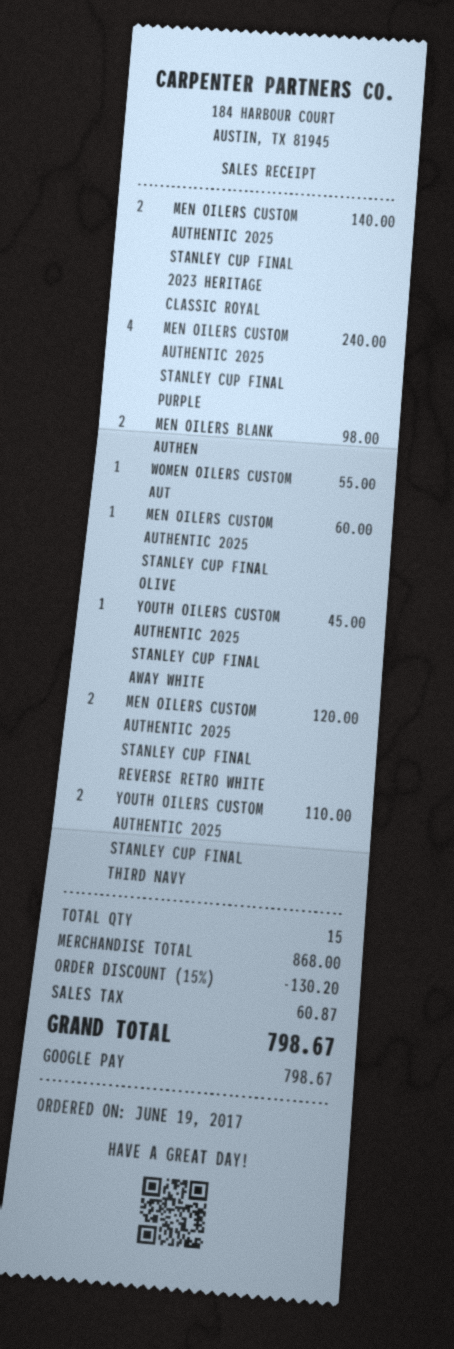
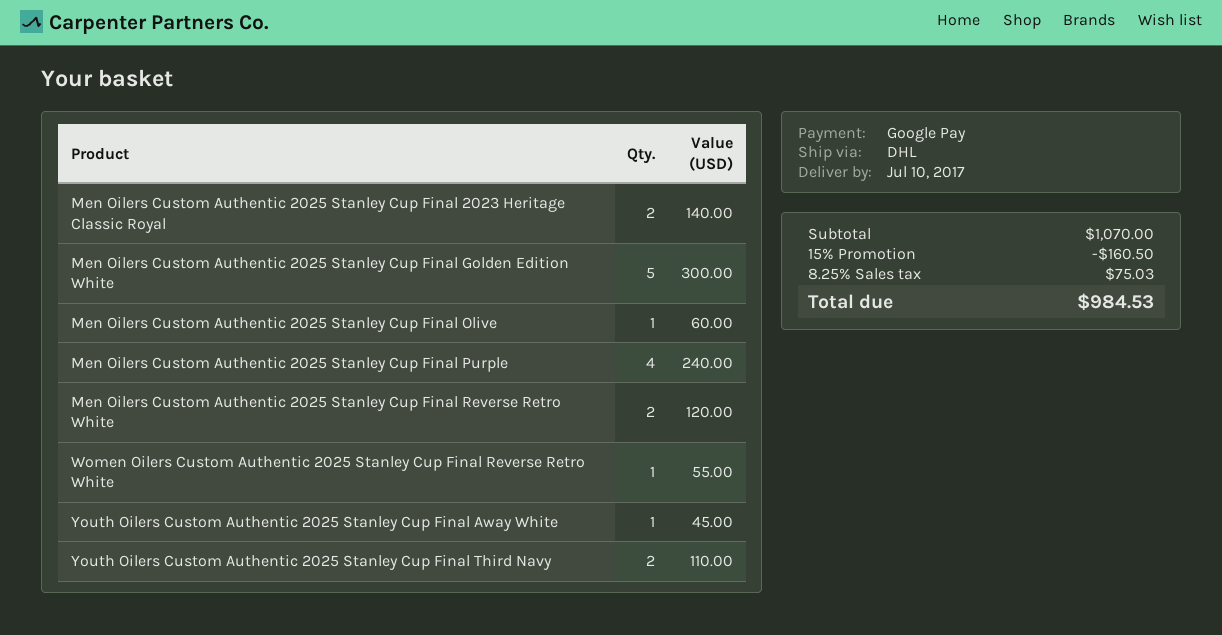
MEN OILERS BLANK AUTHEN: 2 for 98.00 -> none
Men Oilers Custom Authentic 2025 Stanley Cup Final Golden Edition White: none -> 5 for 300.00
subtotal: 868.00 -> 1070.00
discount: 15% = 130.20 -> 15% = 160.50
tax: 60.87 -> 75.03
total: 798.67 -> 984.53

